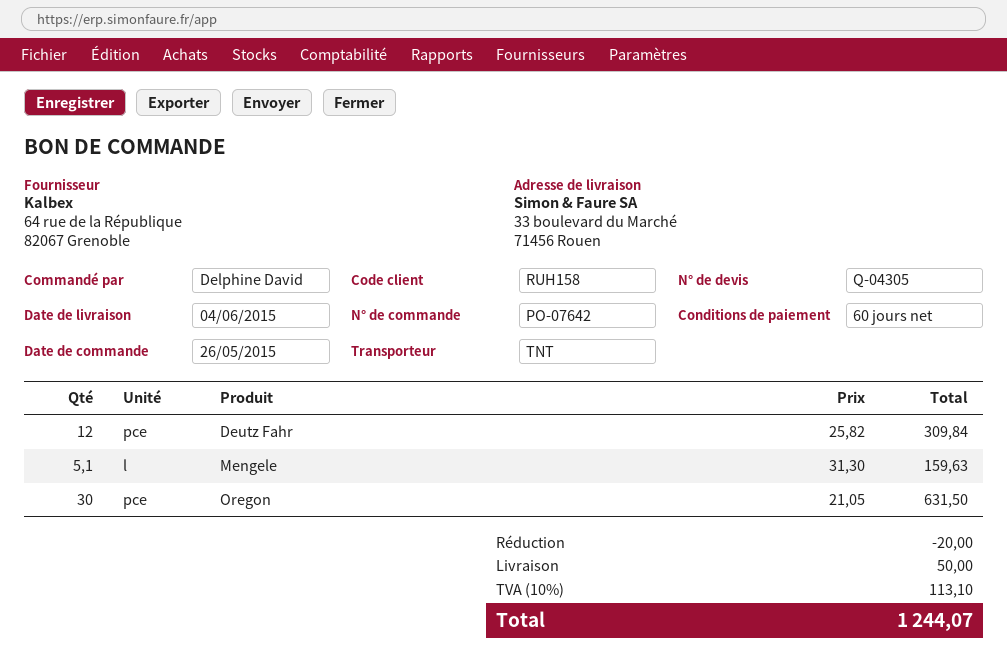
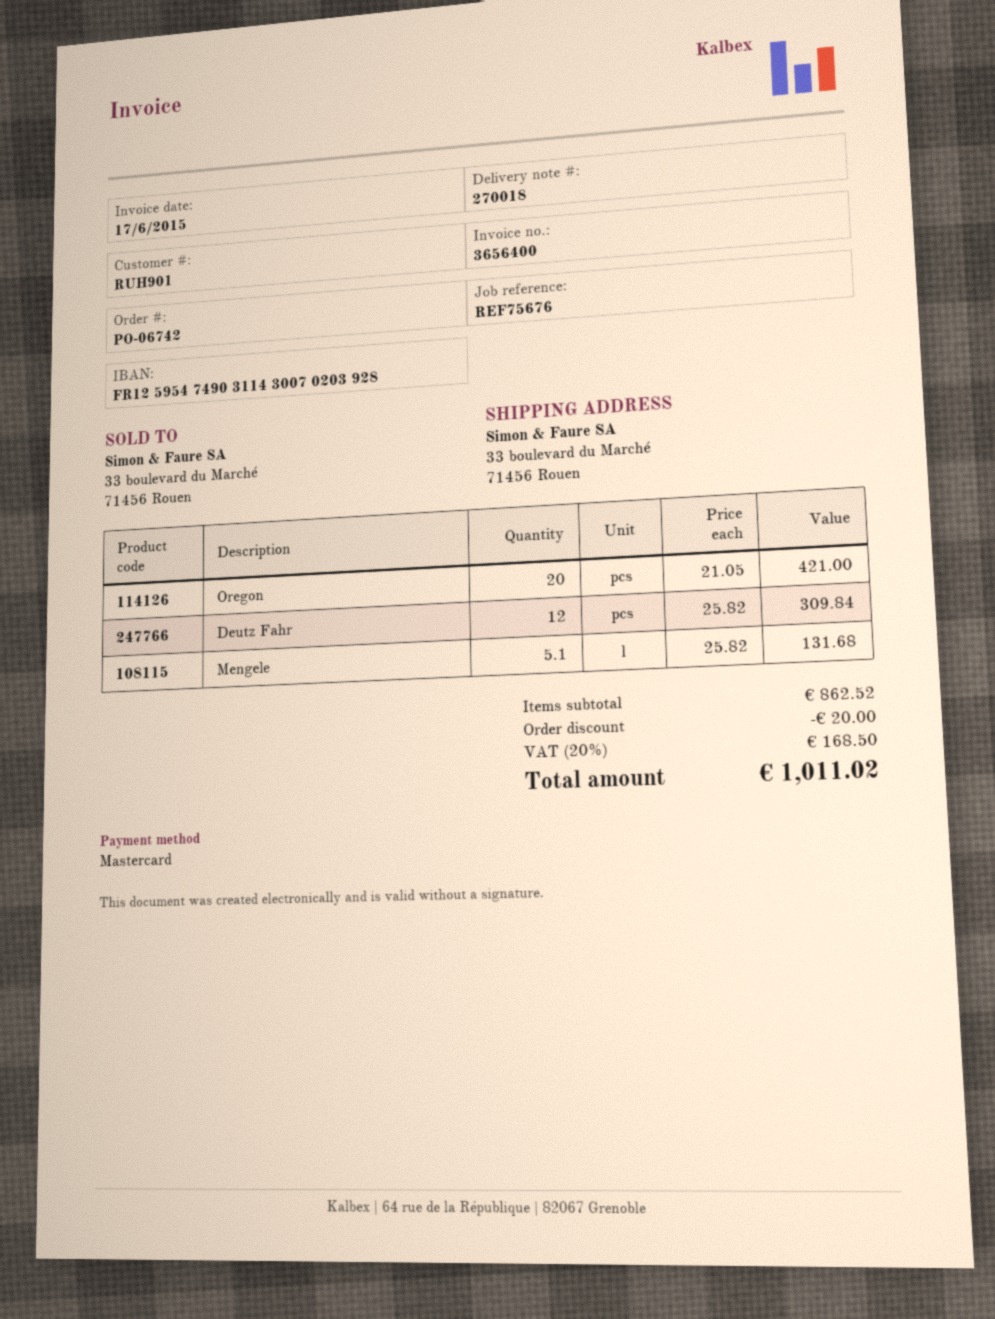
order number: PO-07642 -> PO-06742
customer number: RUH158 -> RUH901
Mengele: 5.1 x 31.30 = 159.63 -> 5.1 x 25.82 = 131.68
Oregon: 30 x 21.05 = 631.50 -> 20 x 21.05 = 421.00
shipping: 50.00 -> none
tax: 10% = 113.10 -> 20% = 168.50
total: 1244.07 -> 1011.02

